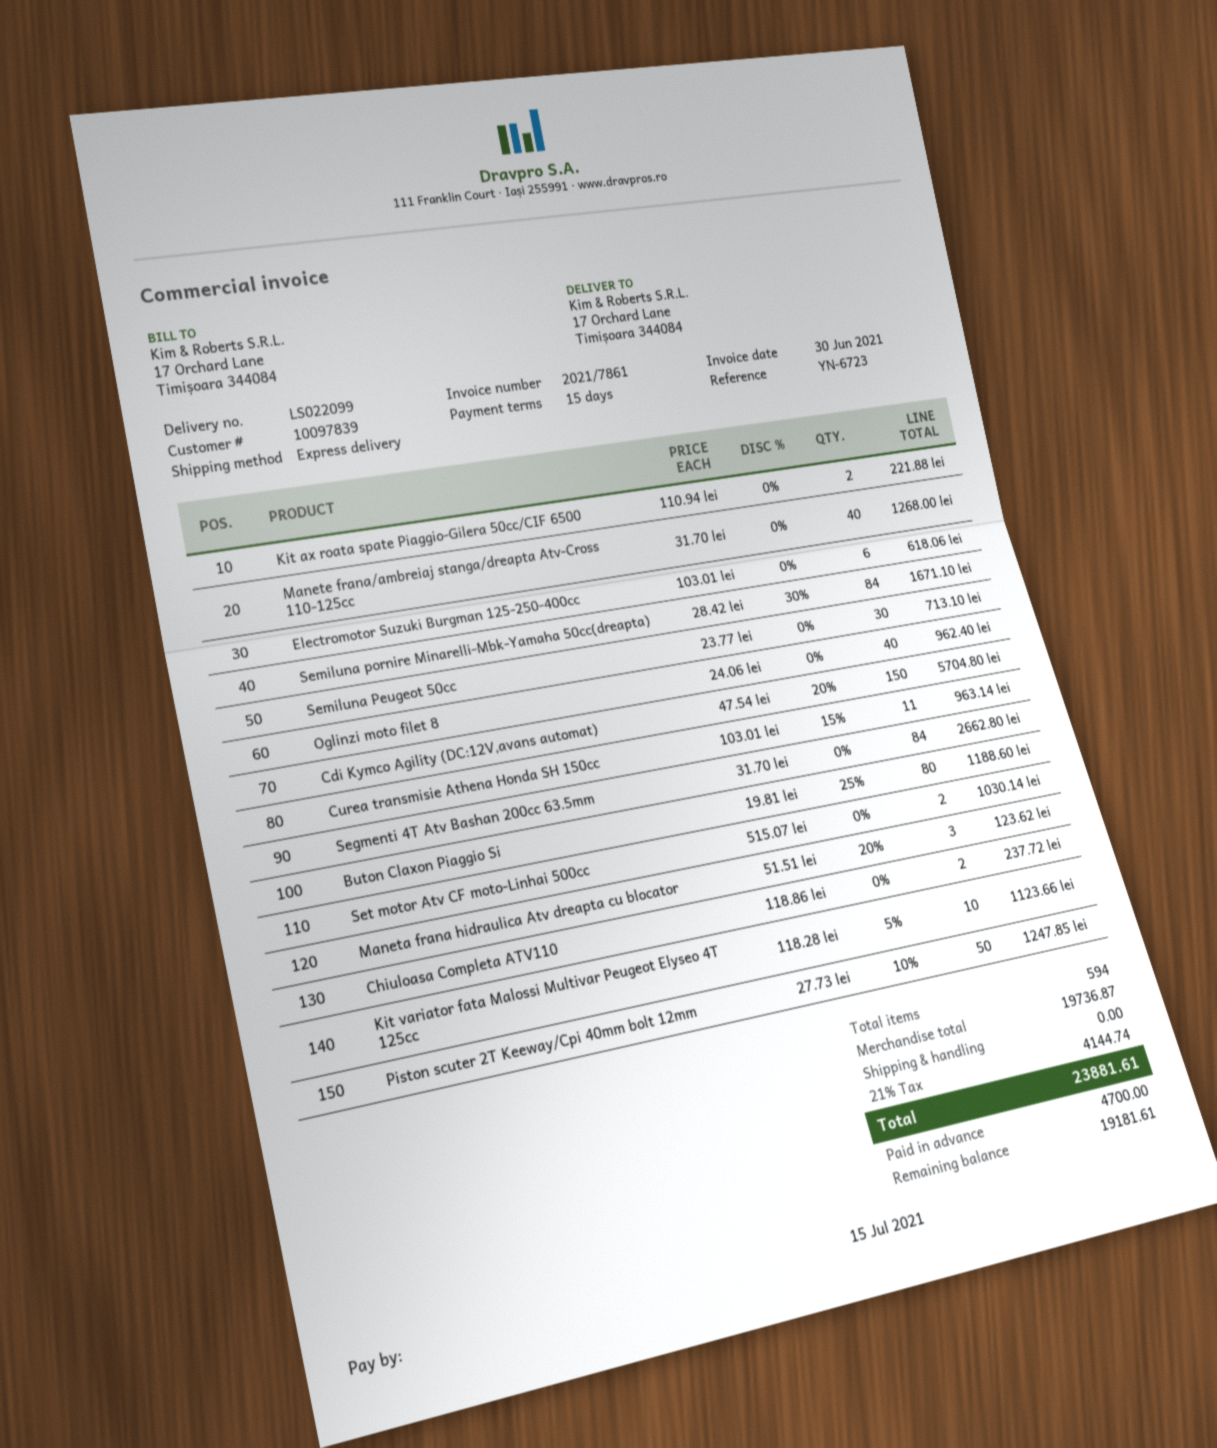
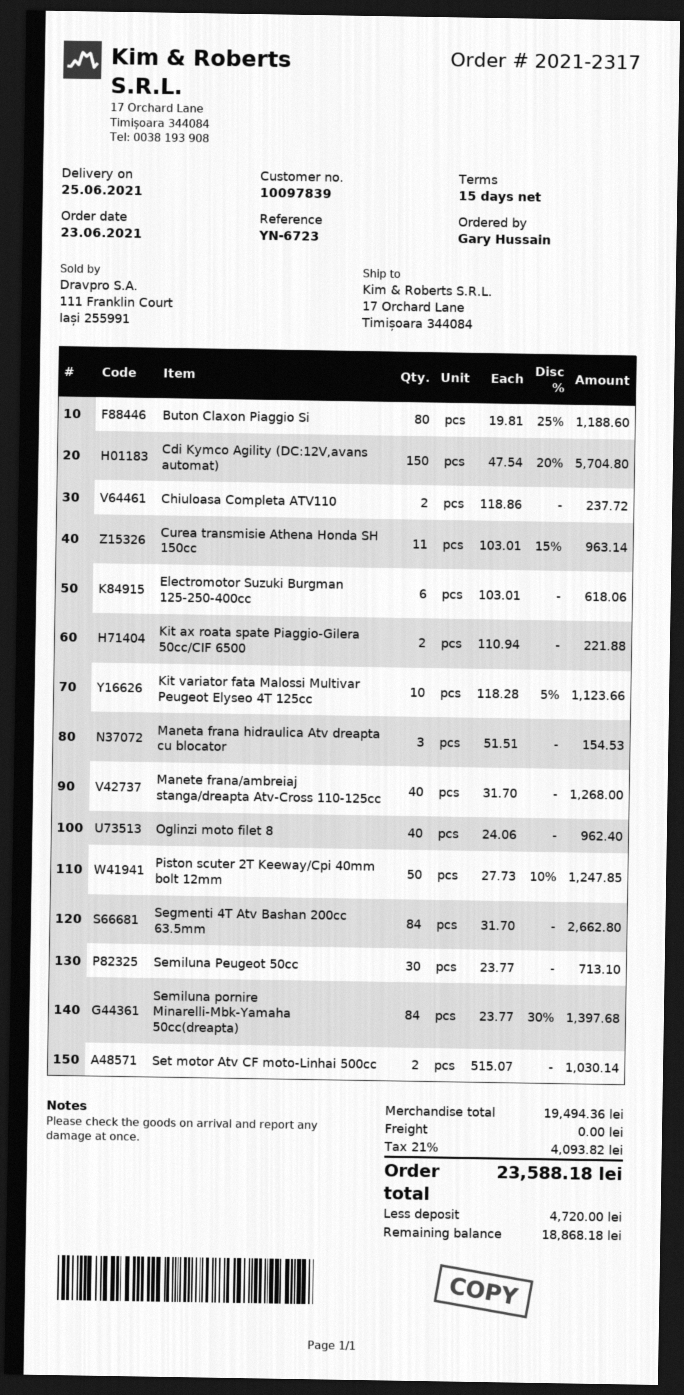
Semiluna pornire Minarelli-Mbk-Yamaha 50cc(dreapta): 84 x 28.42 - 30% = 1671.10 -> 84 x 23.77 - 30% = 1397.68
Maneta frana hidraulica Atv dreapta cu blocator: 3 x 51.51 - 20% = 123.62 -> 3 x 51.51 = 154.53
subtotal: 19736.87 -> 19494.36
tax: 21% = 4144.74 -> 21% = 4093.82
total: 23881.61 -> 23588.18
deposit: 4700.00 -> 4720.00
balance: 19181.61 -> 18868.18

